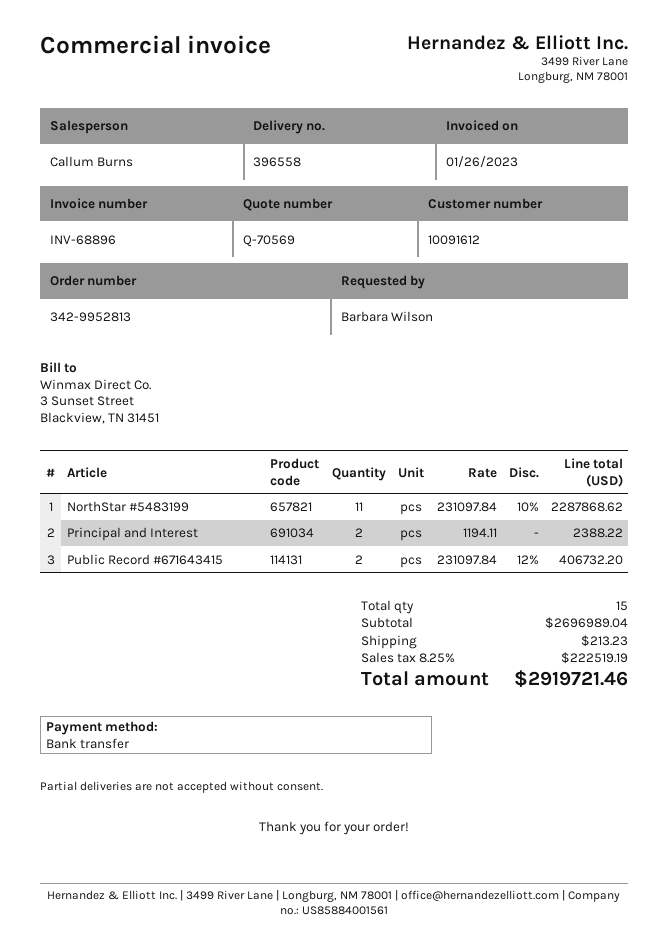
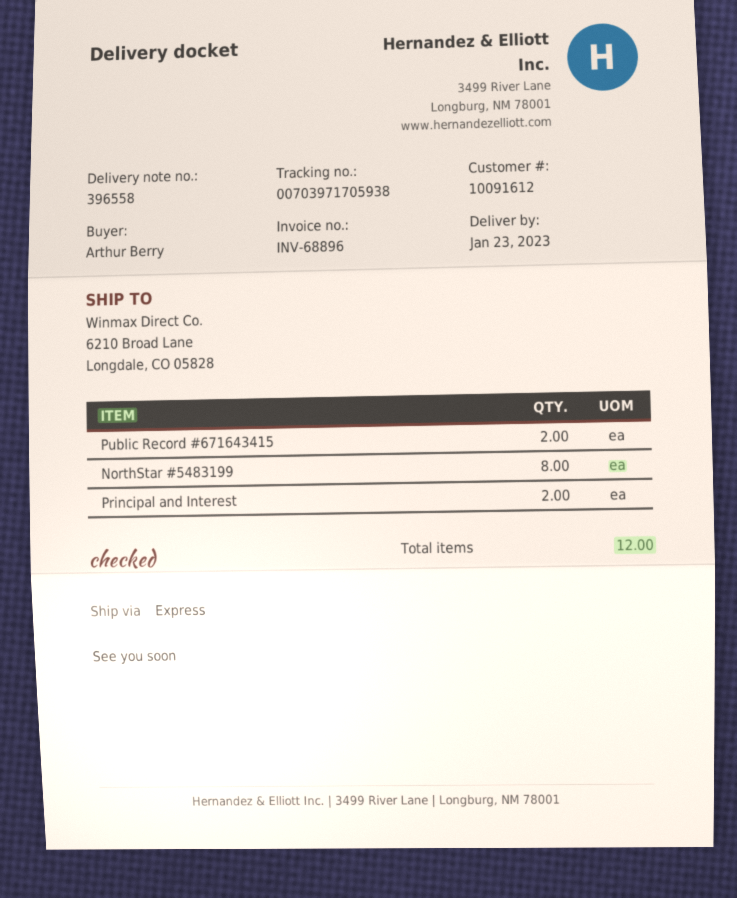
ordered by: Barbara Wilson -> Arthur Berry
NorthStar #5483199: 11 -> 8
total quantity: 15 -> 12

